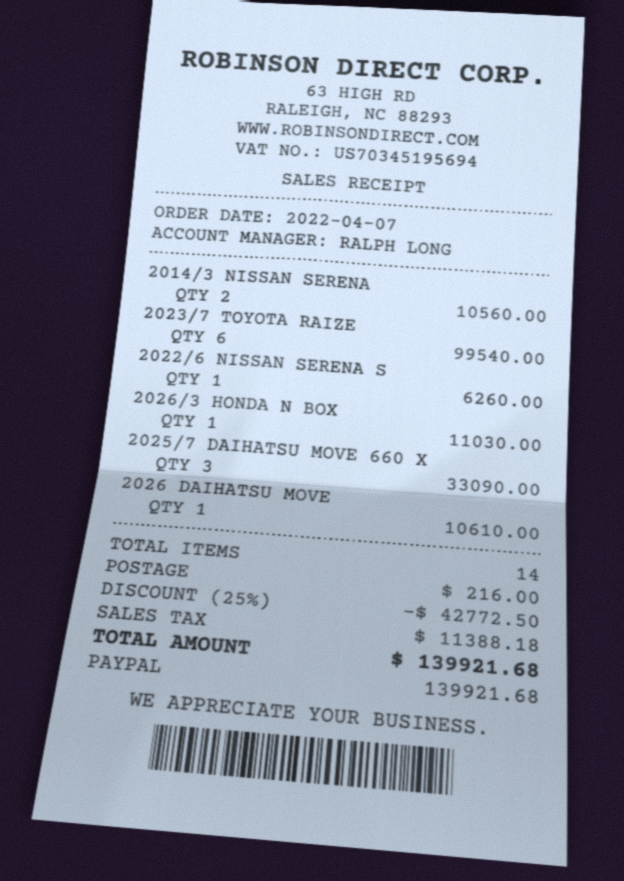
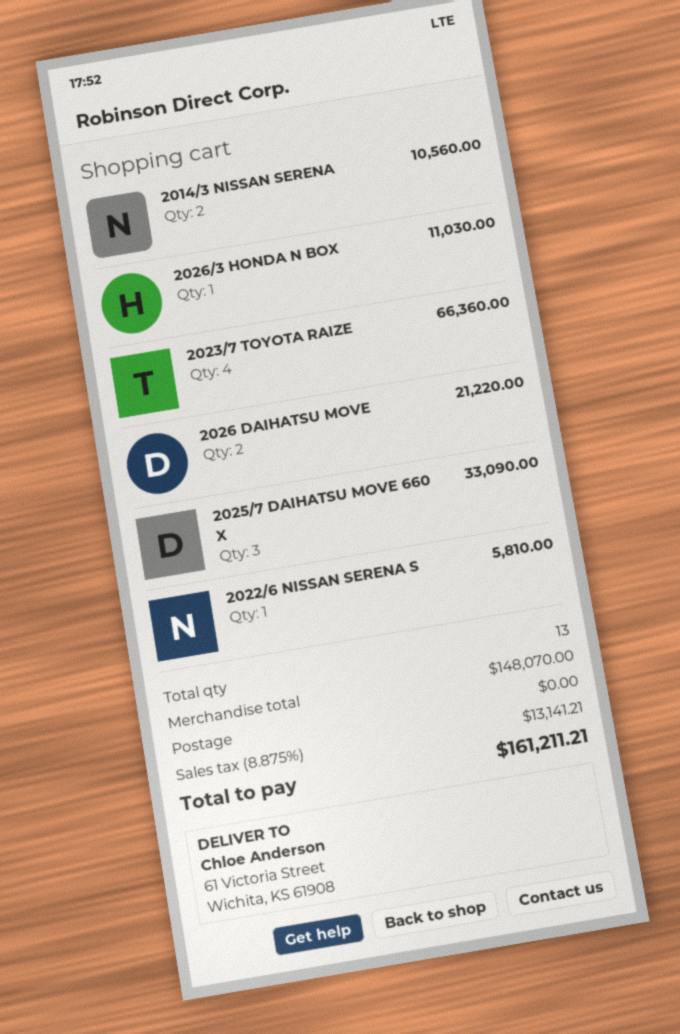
2023/7 TOYOTA RAIZE: 6 for 99540.00 -> 4 for 66360.00
2022/6 NISSAN SERENA S: 1 for 6260.00 -> 1 for 5810.00
2026 DAIHATSU MOVE: 1 for 10610.00 -> 2 for 21220.00
total quantity: 14 -> 13
discount: 25% = 42772.50 -> none
shipping: 216.00 -> 0.00
tax: 11388.18 -> 13141.21
total: 139921.68 -> 161211.21

